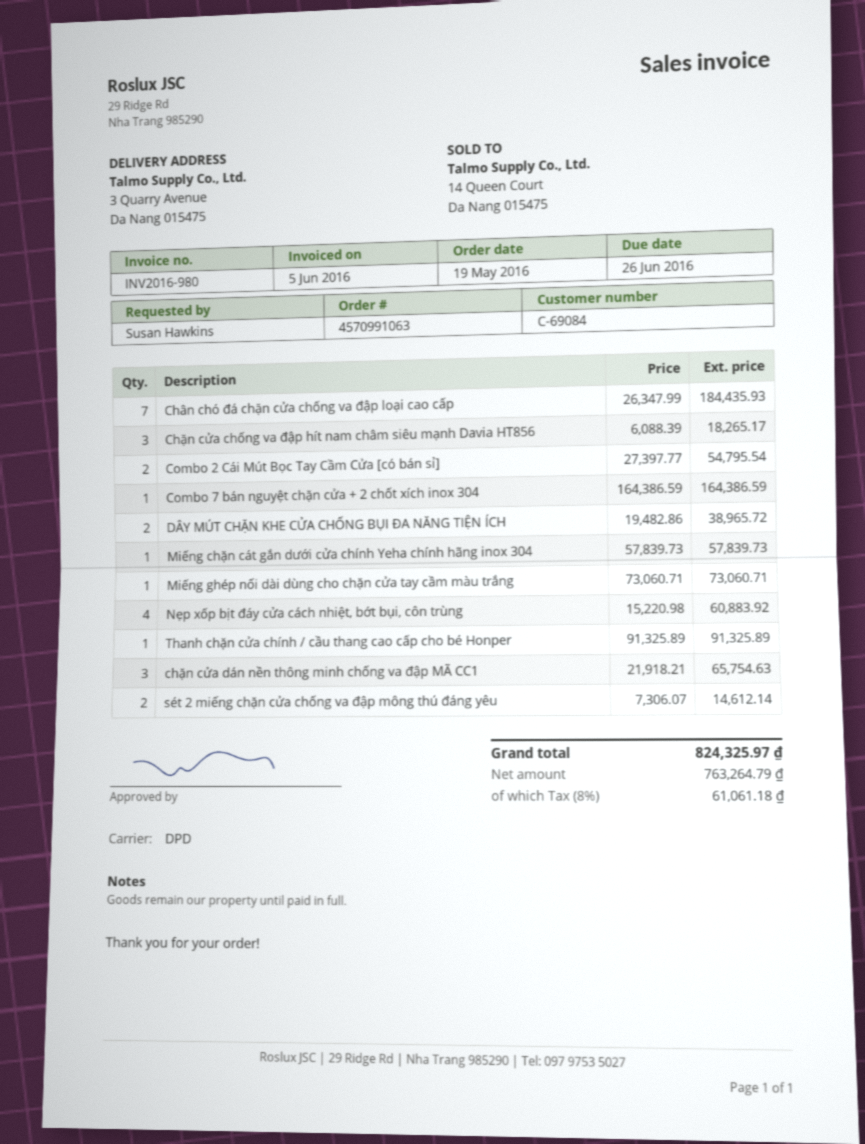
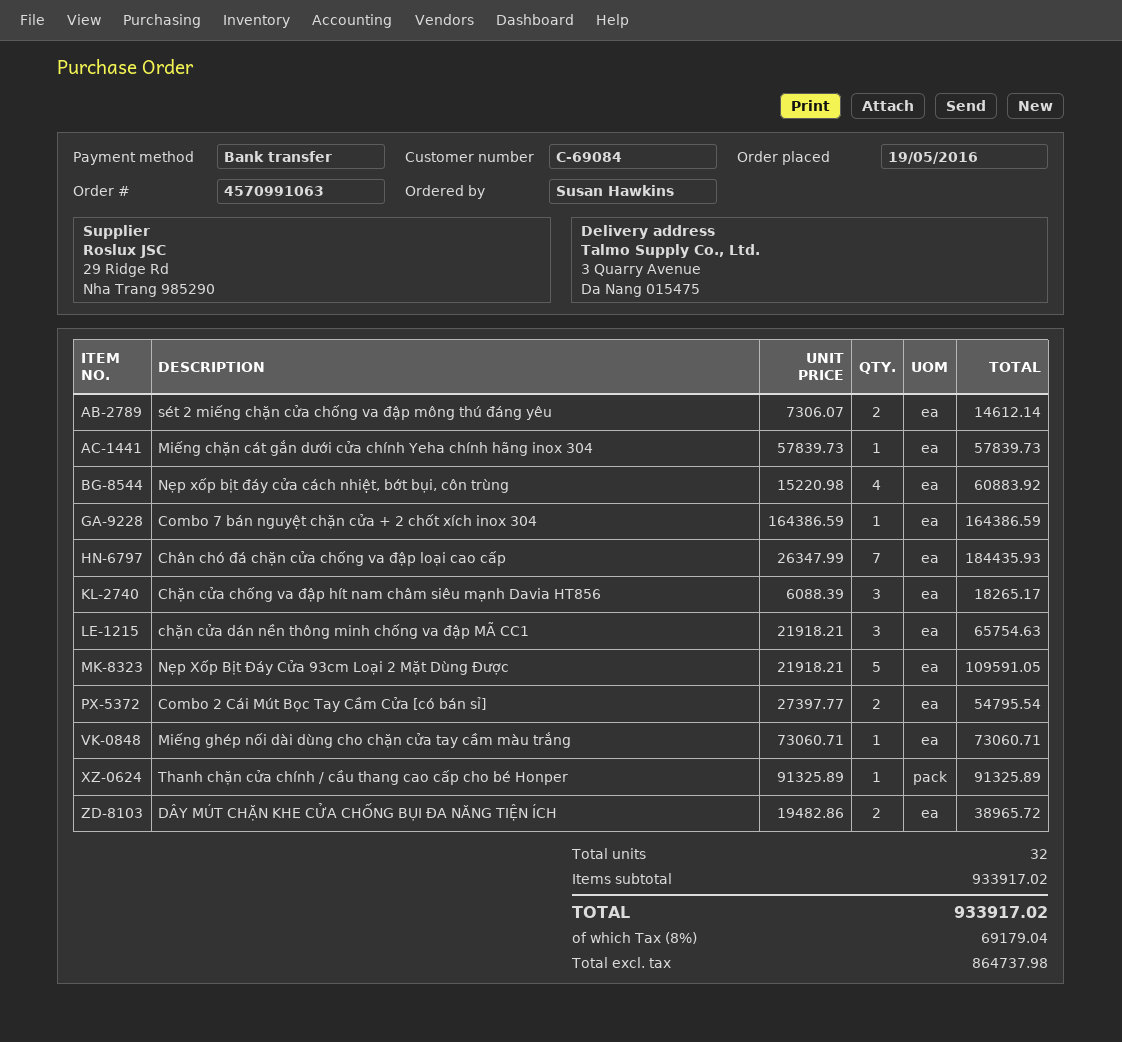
Nẹp Xốp Bịt Đáy Cửa 93cm Loại 2 Mặt Dùng Được: none -> 5 x 21918.21 = 109591.05
net: 763264.79 -> 864737.98
tax: 8% = 61061.18 -> 8% = 69179.04
total: 824325.97 -> 933917.02

